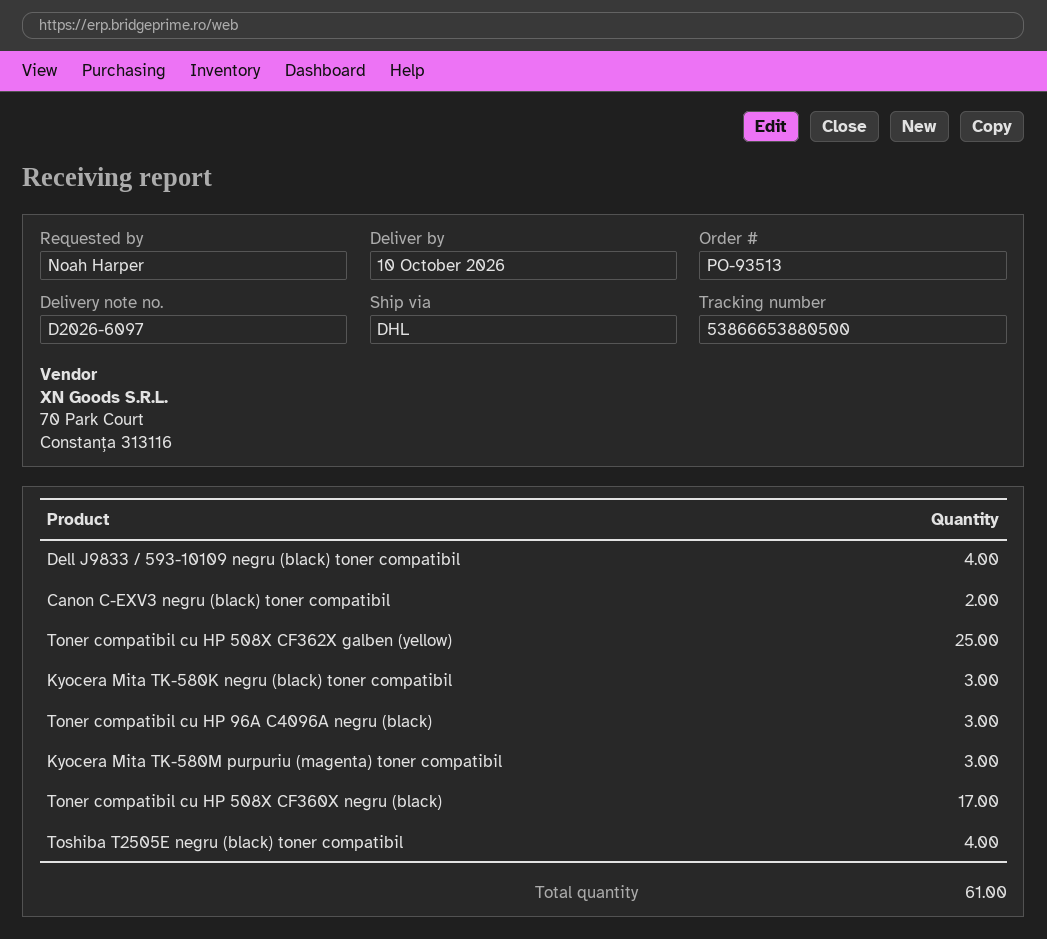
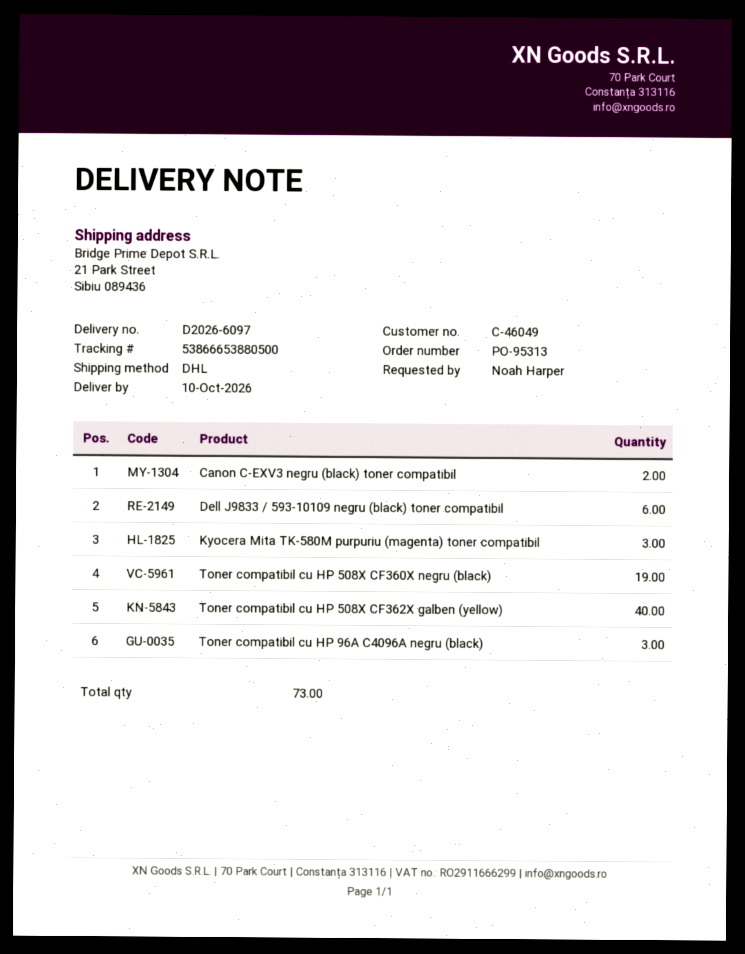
order number: PO-93513 -> PO-95313
Dell J9833 / 593-10109 negru (black) toner compatibil: 4 -> 6
Toner compatibil cu HP 508X CF362X galben (yellow): 25 -> 40
Kyocera Mita TK-580K negru (black) toner compatibil: 3 -> none
Toner compatibil cu HP 508X CF360X negru (black): 17 -> 19
Toshiba T2505E negru (black) toner compatibil: 4 -> none
total quantity: 61 -> 73

